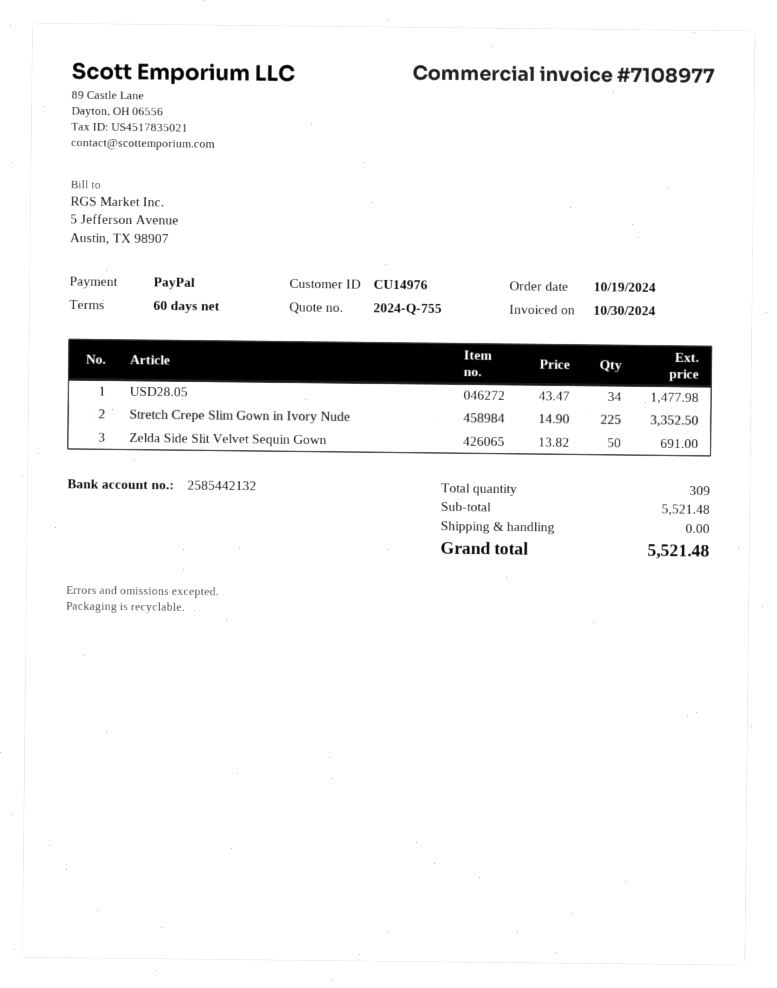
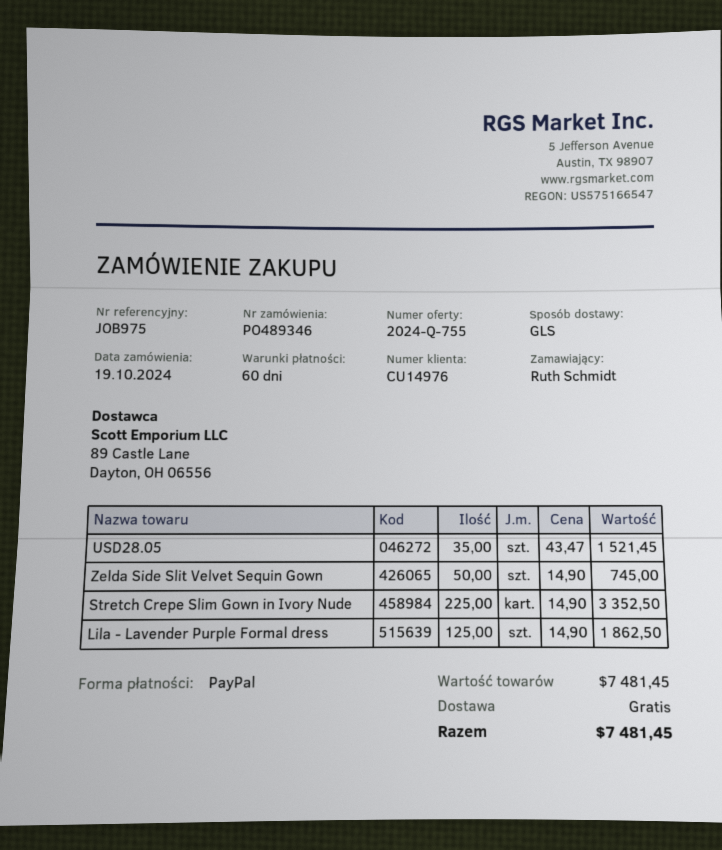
USD28.05: 34 x 43.47 = 1477.98 -> 35 x 43.47 = 1521.45
Zelda Side Slit Velvet Sequin Gown: 50 x 13.82 = 691.00 -> 50 x 14.90 = 745.00
Lila - Lavender Purple Formal dress: none -> 125 x 14.90 = 1862.50
subtotal: 5521.48 -> 7481.45
total: 5521.48 -> 7481.45

